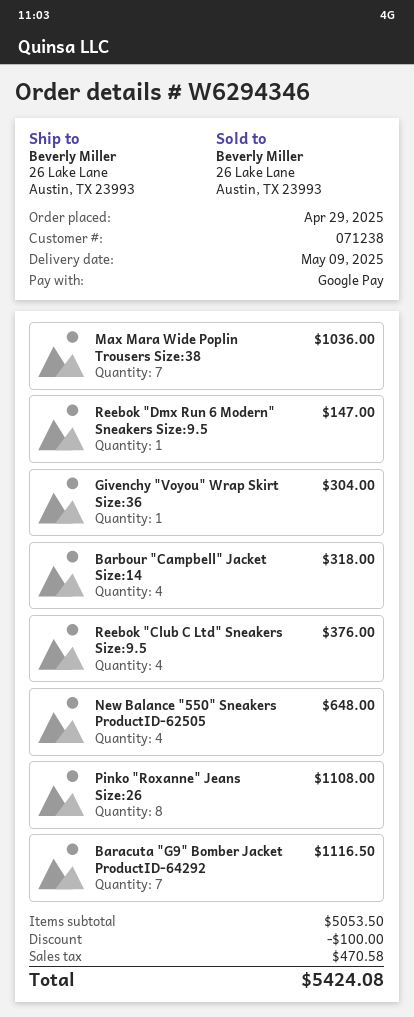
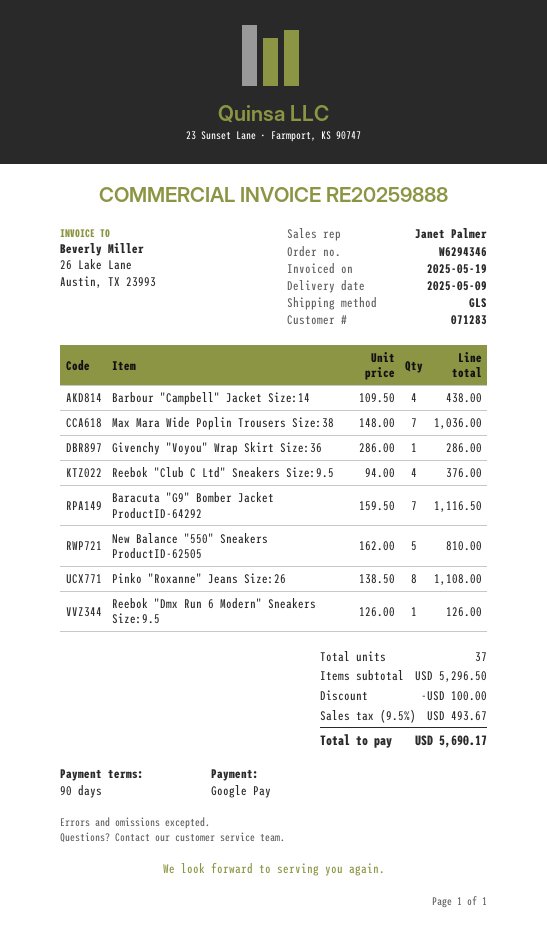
customer number: 071238 -> 071283
Reebok "Dmx Run 6 Modern" Sneakers Size:9.5: 1 for 147.00 -> 1 for 126.00
Givenchy "Voyou" Wrap Skirt Size:36: 1 for 304.00 -> 1 for 286.00
Barbour "Campbell" Jacket Size:14: 4 for 318.00 -> 4 for 438.00
New Balance "550" Sneakers ProductID-62505: 4 for 648.00 -> 5 for 810.00
subtotal: 5053.50 -> 5296.50
tax: 470.58 -> 493.67
total: 5424.08 -> 5690.17

